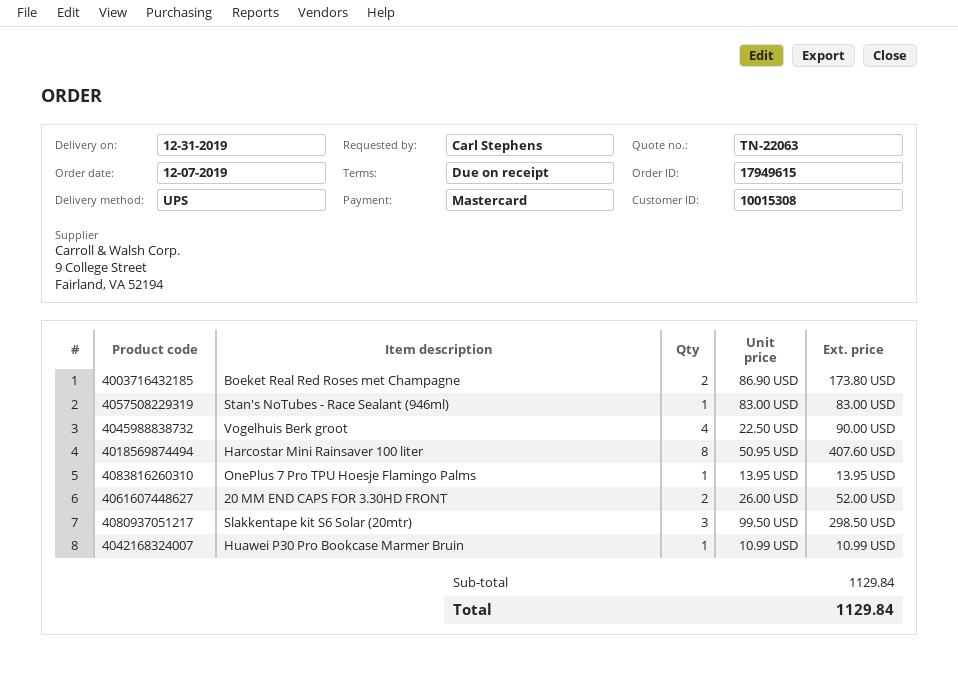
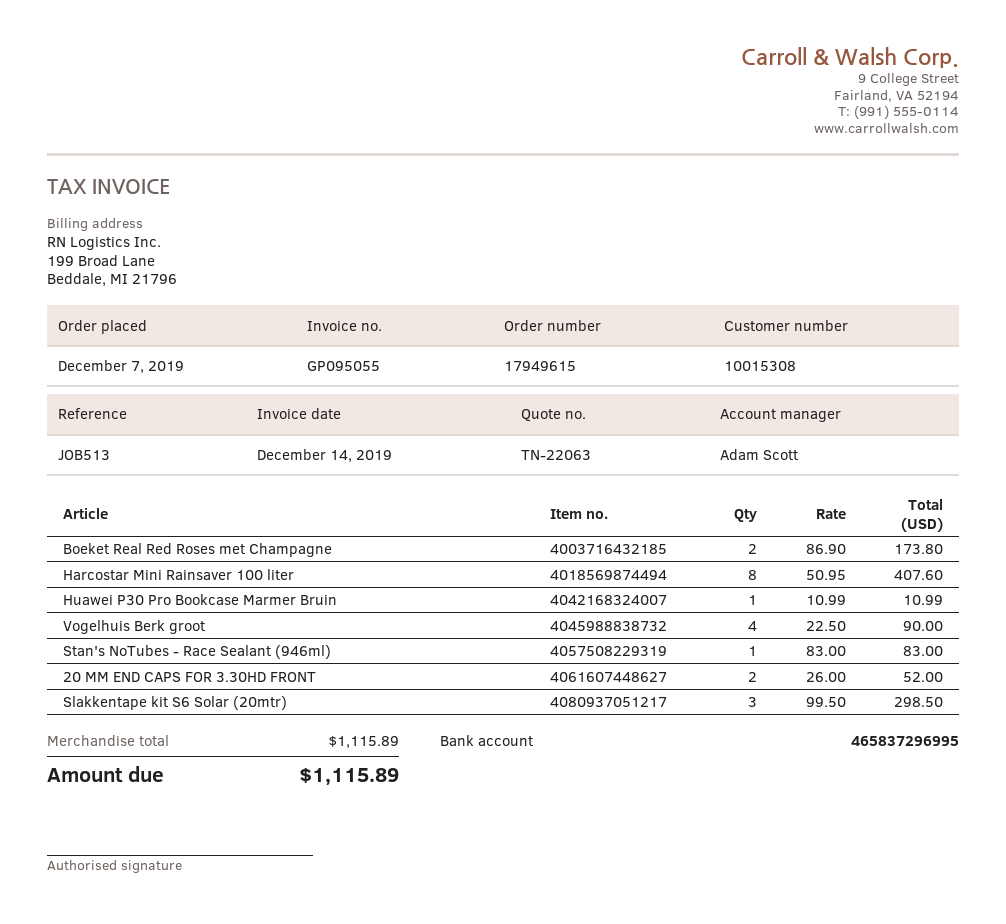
OnePlus 7 Pro TPU Hoesje Flamingo Palms: 1 x 13.95 = 13.95 -> none
subtotal: 1129.84 -> 1115.89
total: 1129.84 -> 1115.89

